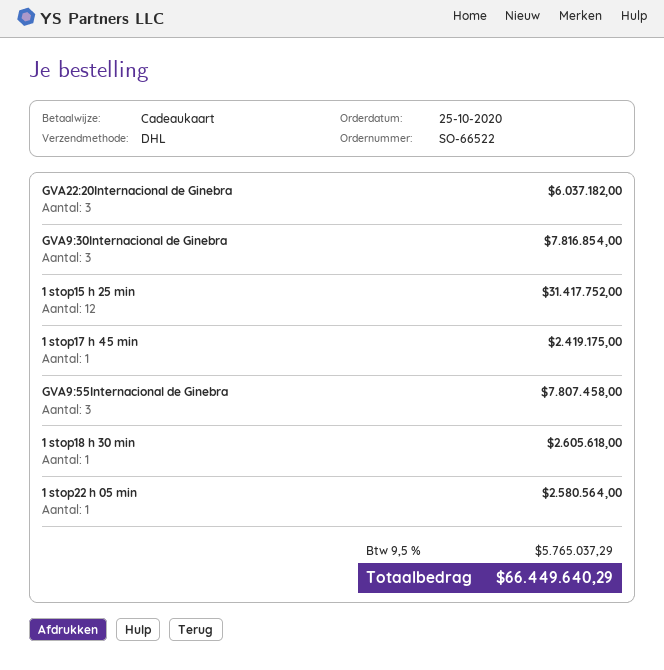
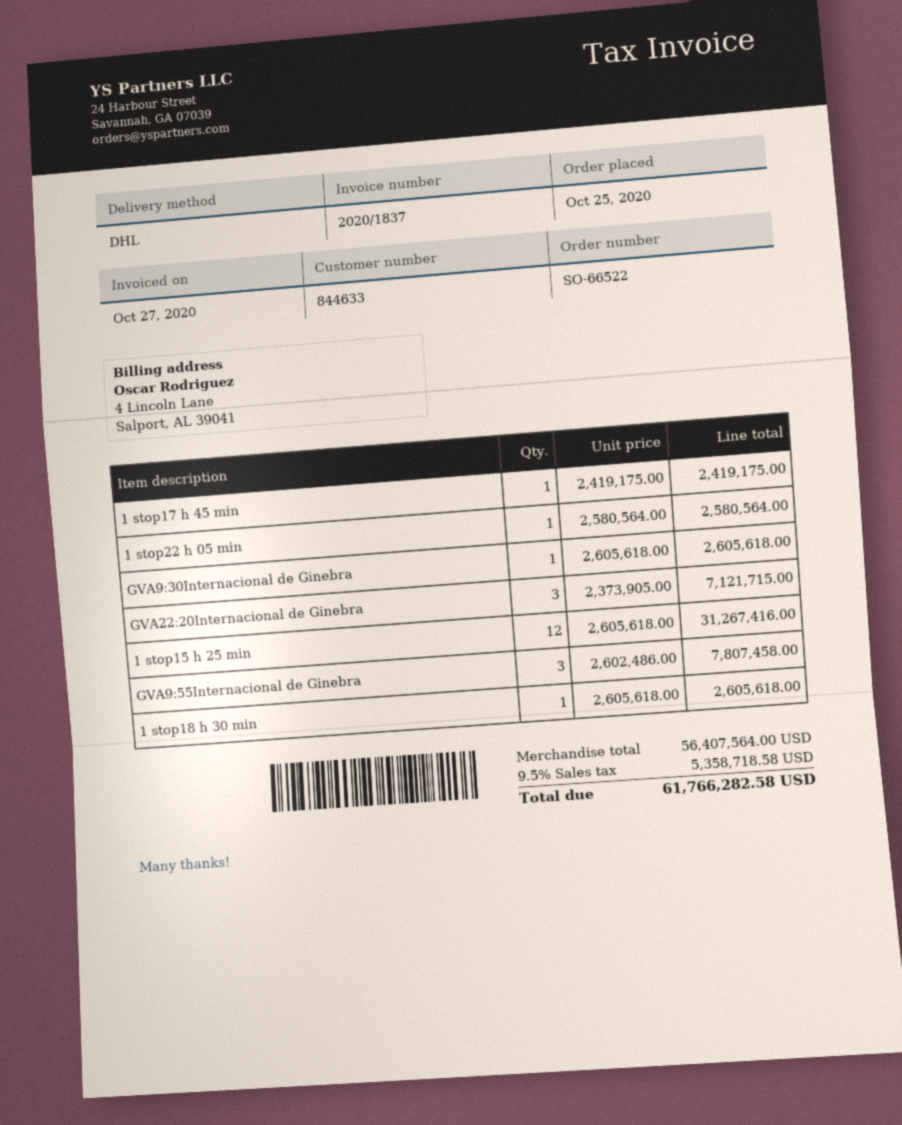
GVA22:20Internacional de Ginebra: 3 for 6037182.00 -> 3 for 7121715.00
GVA9:30Internacional de Ginebra: 3 for 7816854.00 -> 1 for 2605618.00
1 stop15 h 25 min: 12 for 31417752.00 -> 12 for 31267416.00
tax: 9.5% = 5765037.29 -> 9.5% = 5358718.58
total: 66449640.29 -> 61766282.58

